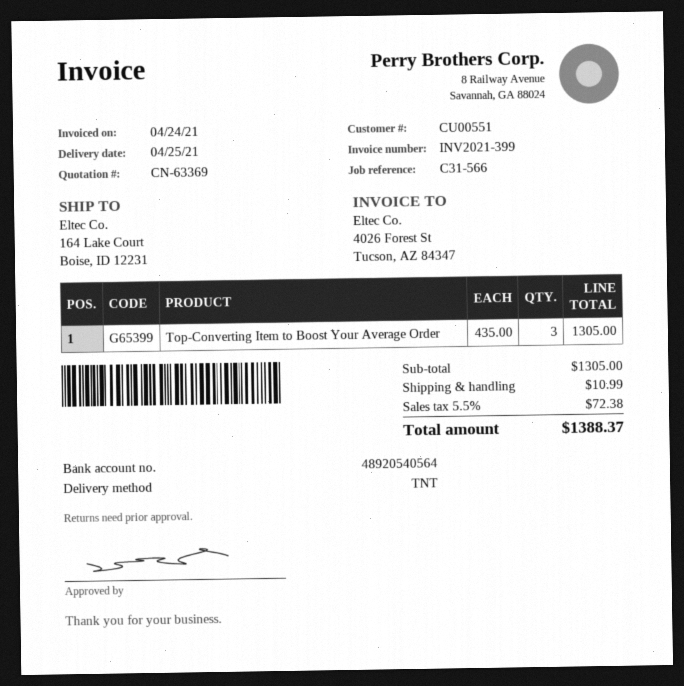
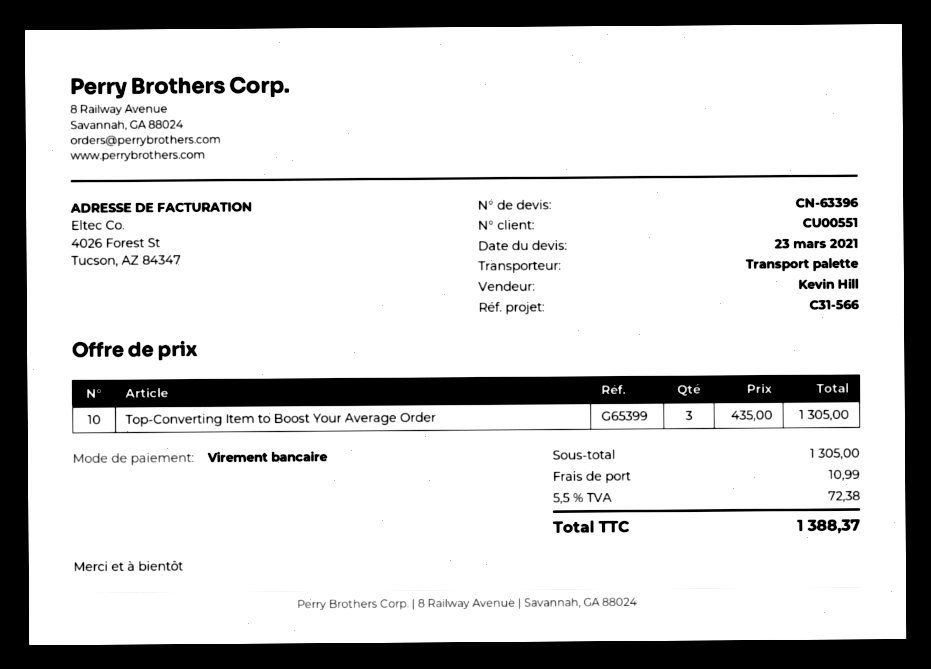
quote number: CN-63369 -> CN-63396
shipping method: TNT -> pallet freight

